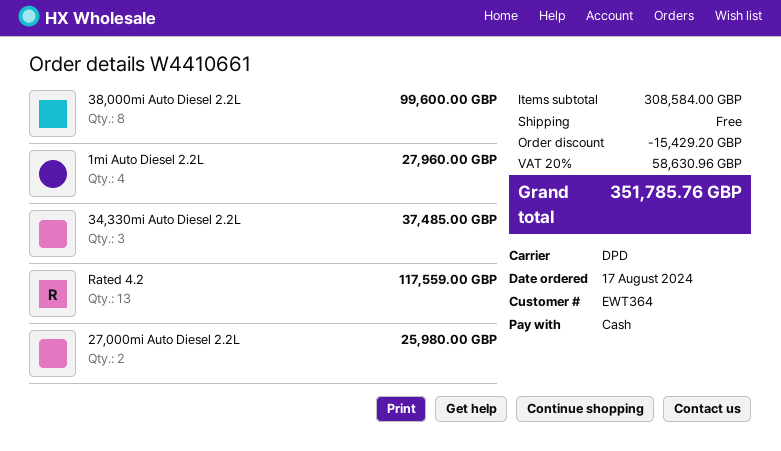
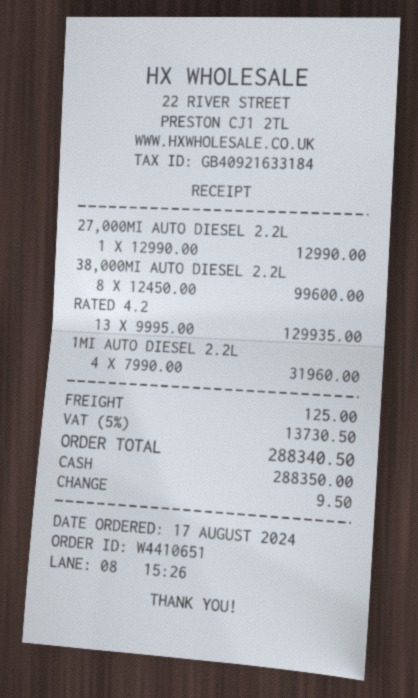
order number: W4410661 -> W4410651
1mi Auto Diesel 2.2L: 4 for 27960.00 -> 4 for 31960.00
34,330mi Auto Diesel 2.2L: 3 for 37485.00 -> none
Rated 4.2: 13 for 117559.00 -> 13 for 129935.00
27,000mi Auto Diesel 2.2L: 2 for 25980.00 -> 1 for 12990.00
discount: 15429.20 -> none
shipping: 0.00 -> 125.00
tax: 20% = 58630.96 -> 5% = 13730.50
total: 351785.76 -> 288340.50

